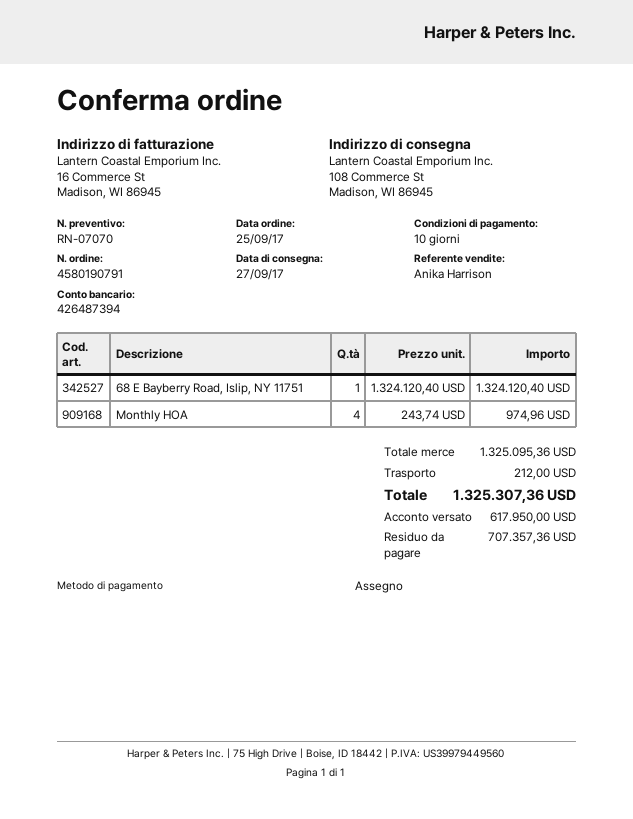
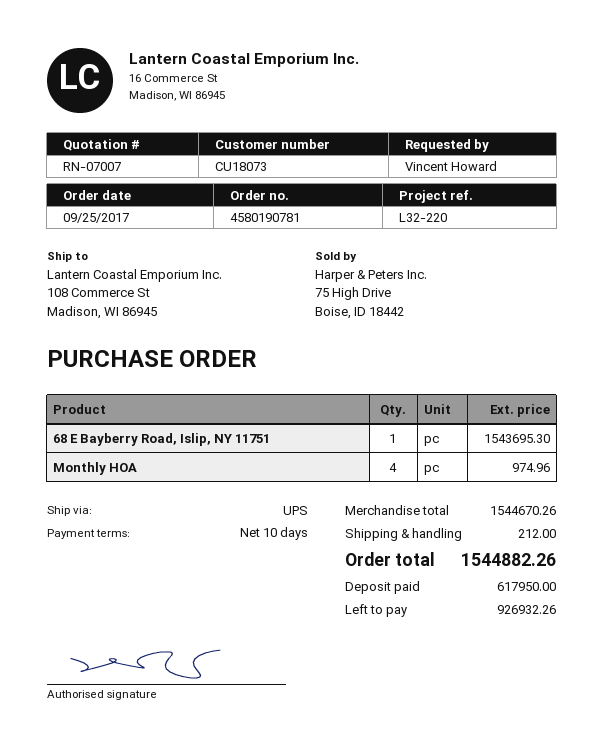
quote number: RN-07070 -> RN-07007
order number: 4580190791 -> 4580190781
68 E Bayberry Road, Islip, NY 11751: 1 for 1324120.40 -> 1 for 1543695.30
subtotal: 1325095.36 -> 1544670.26
total: 1325307.36 -> 1544882.26
balance: 707357.36 -> 926932.26

